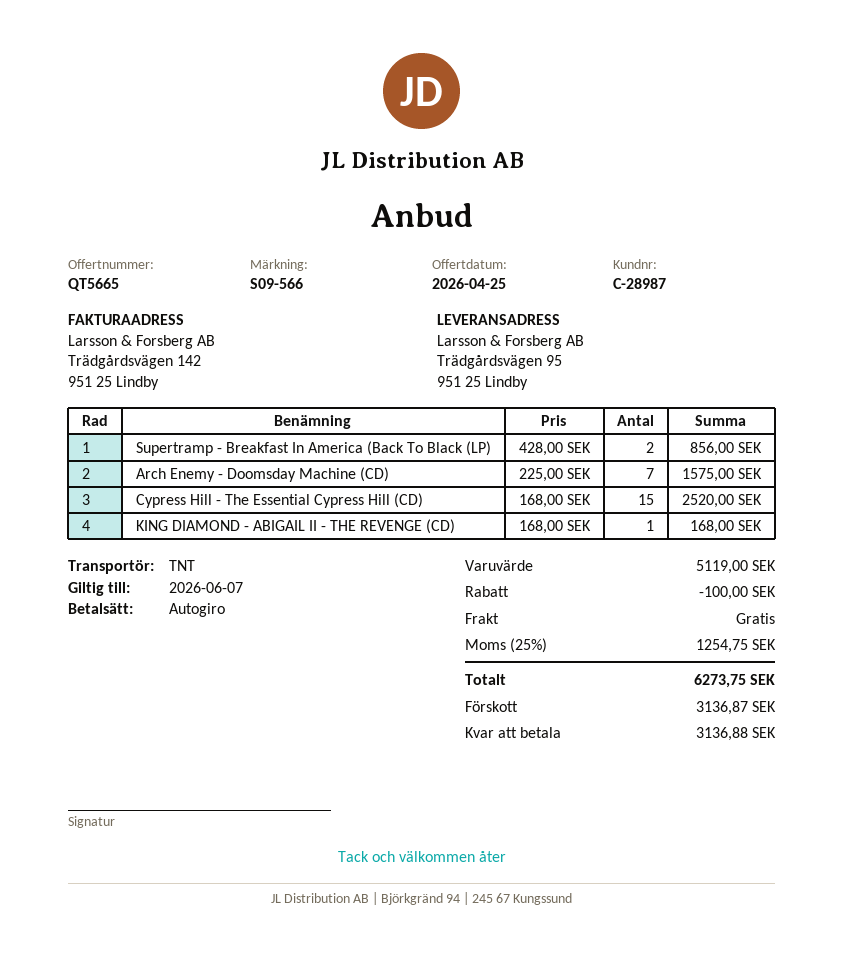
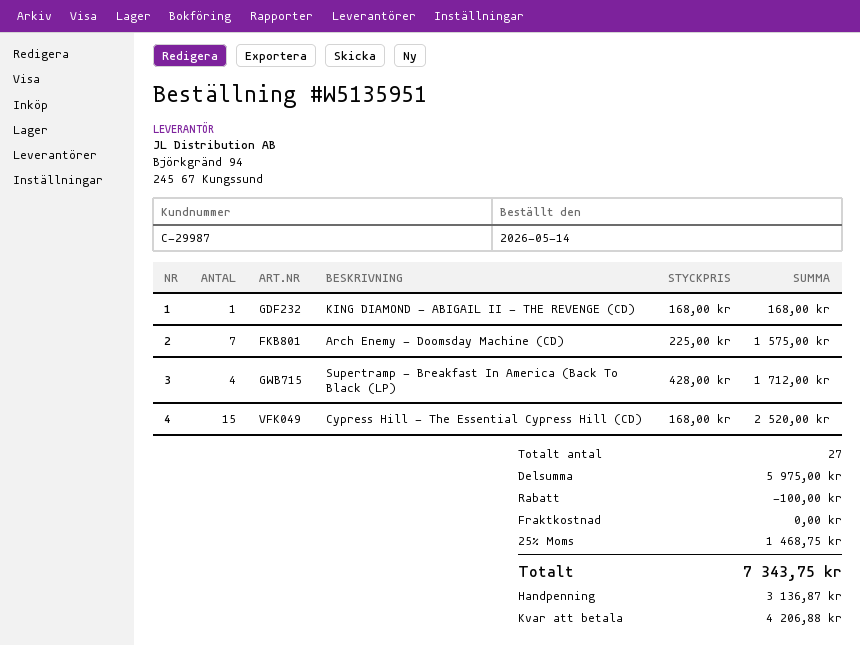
customer number: C-28987 -> C-29987
Supertramp - Breakfast In America (Back To Black (LP): 2 x 428.00 = 856.00 -> 4 x 428.00 = 1712.00
subtotal: 5119.00 -> 5975.00
tax: 25% = 1254.75 -> 25% = 1468.75
total: 6273.75 -> 7343.75
balance: 3136.88 -> 4206.88

